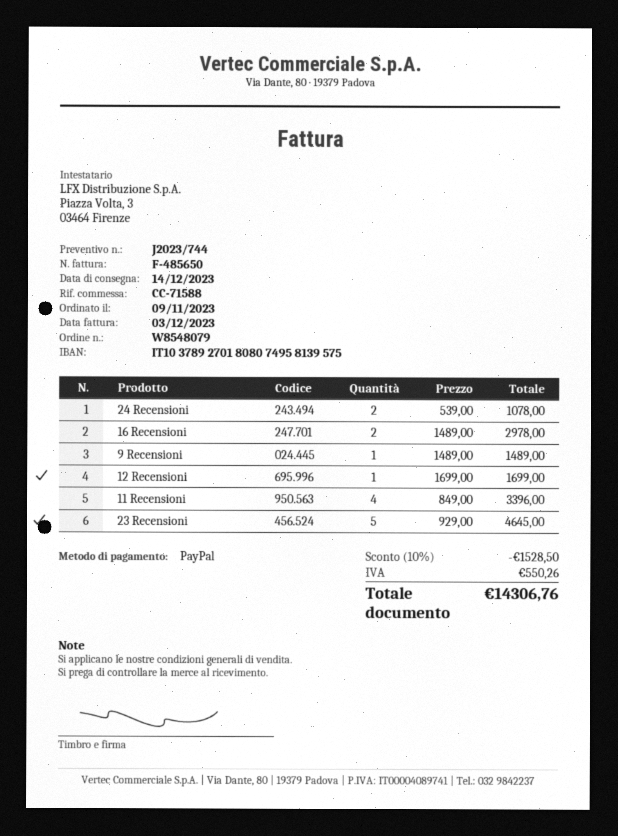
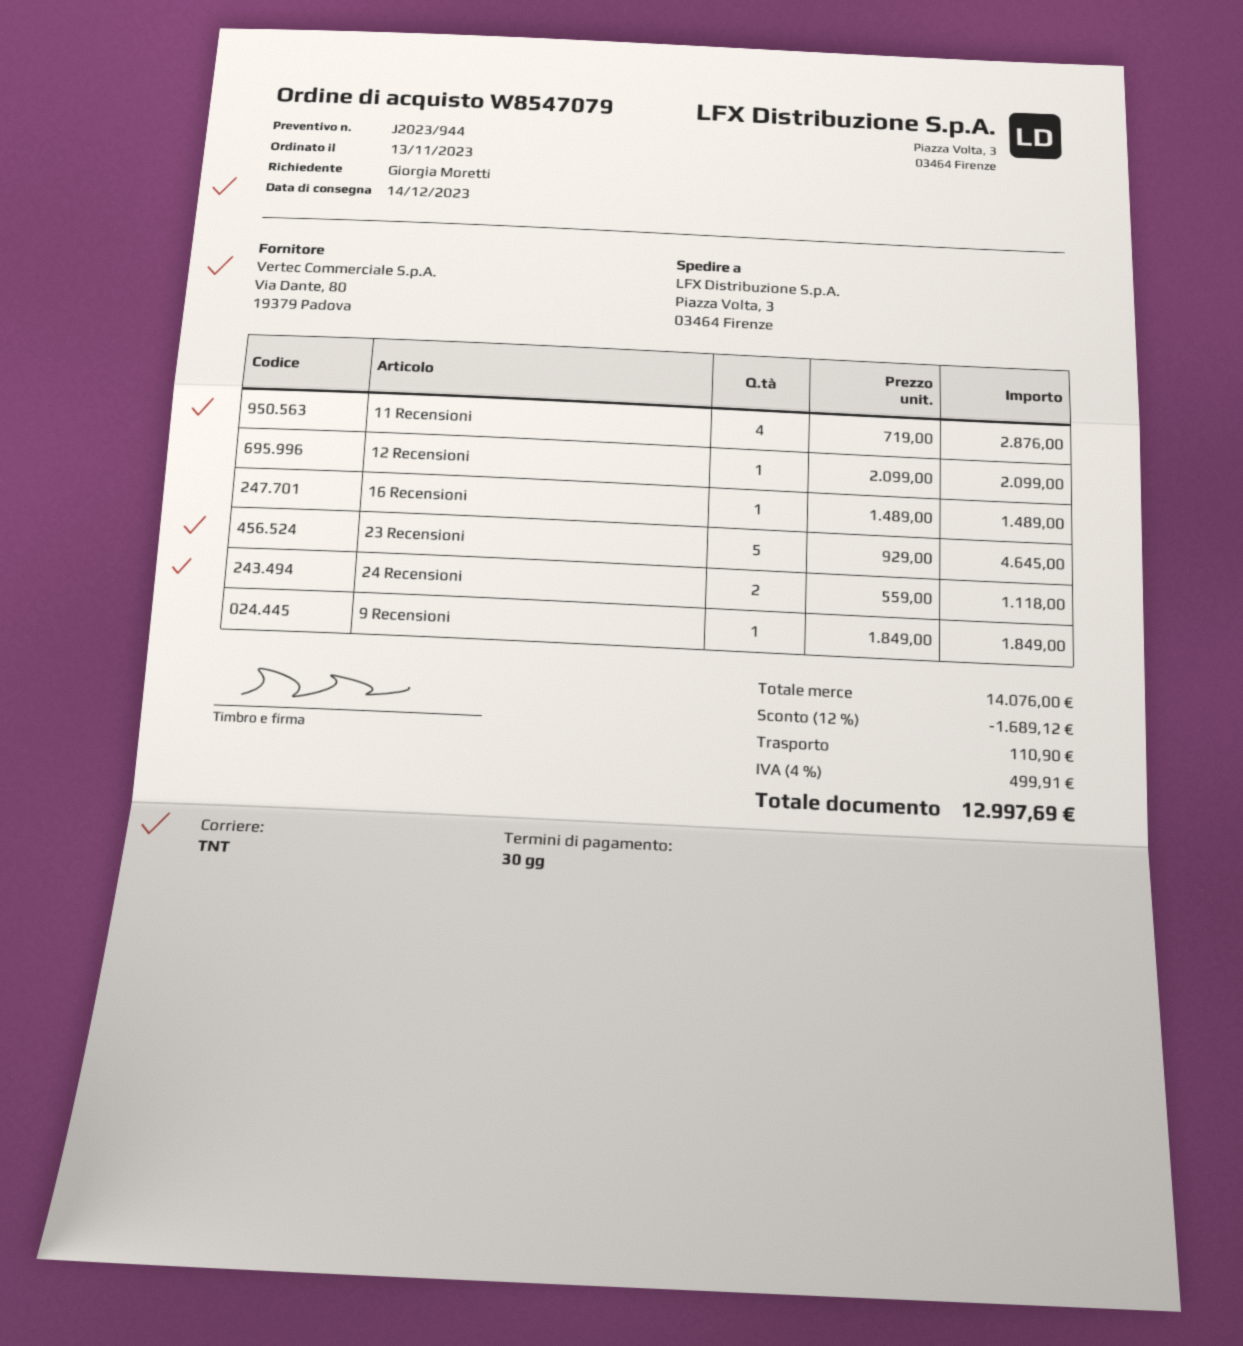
quote number: J2023/744 -> J2023/944
order number: W8548079 -> W8547079
order date: 2023-11-09 -> 2023-11-13
24 Recensioni: 2 x 539.00 = 1078.00 -> 2 x 559.00 = 1118.00
16 Recensioni: 2 x 1489.00 = 2978.00 -> 1 x 1489.00 = 1489.00
9 Recensioni: 1 x 1489.00 = 1489.00 -> 1 x 1849.00 = 1849.00
12 Recensioni: 1 x 1699.00 = 1699.00 -> 1 x 2099.00 = 2099.00
11 Recensioni: 4 x 849.00 = 3396.00 -> 4 x 719.00 = 2876.00
discount: 10% = 1528.50 -> 12% = 1689.12
shipping: none -> 110.90
tax: 550.26 -> 499.91
total: 14306.76 -> 12997.69

